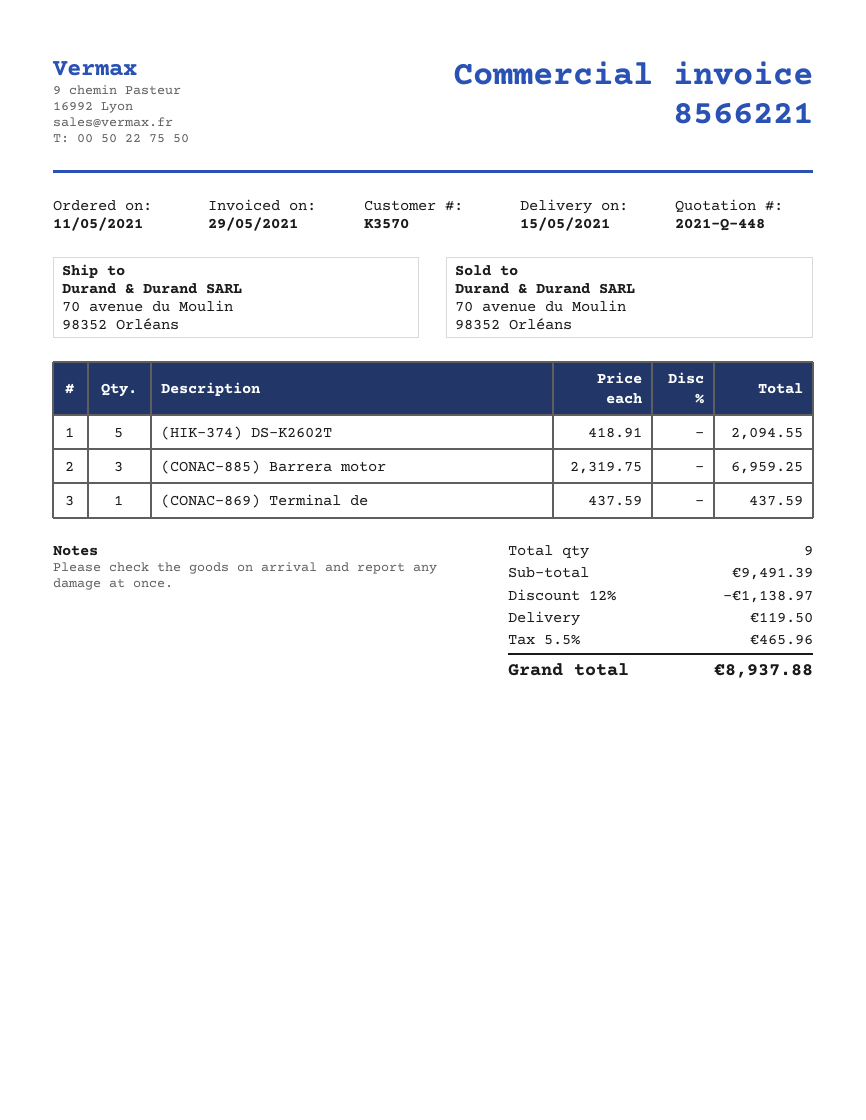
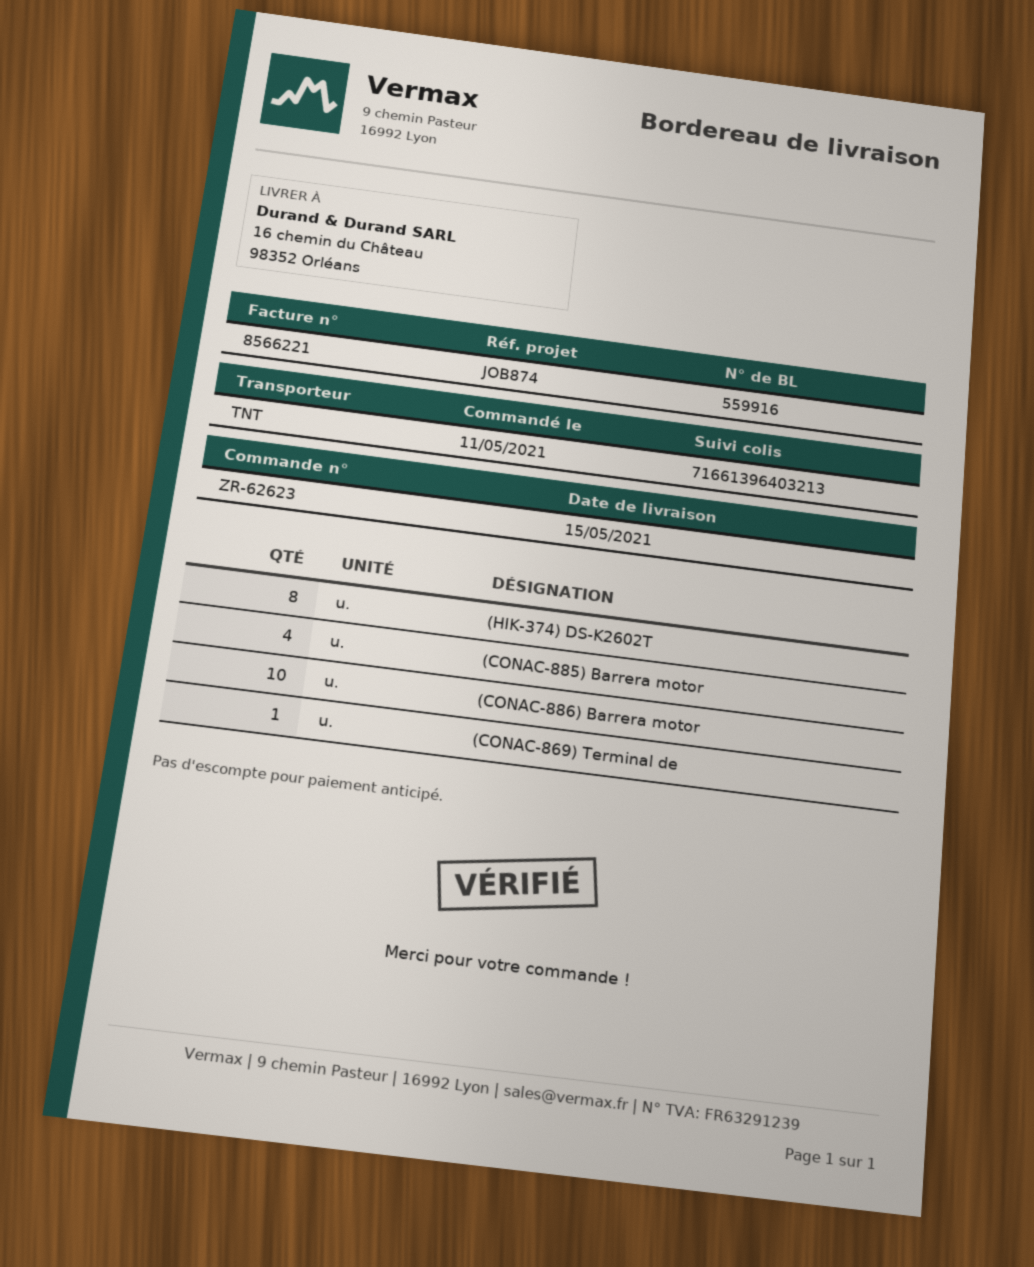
ship to: 70 avenue du Moulin, 98352 Orléans -> 16 chemin du Château, 98352 Orléans
(HIK-374) DS-K2602T: 5 -> 8
(CONAC-885) Barrera motor: 3 -> 4
(CONAC-886) Barrera motor: none -> 10

